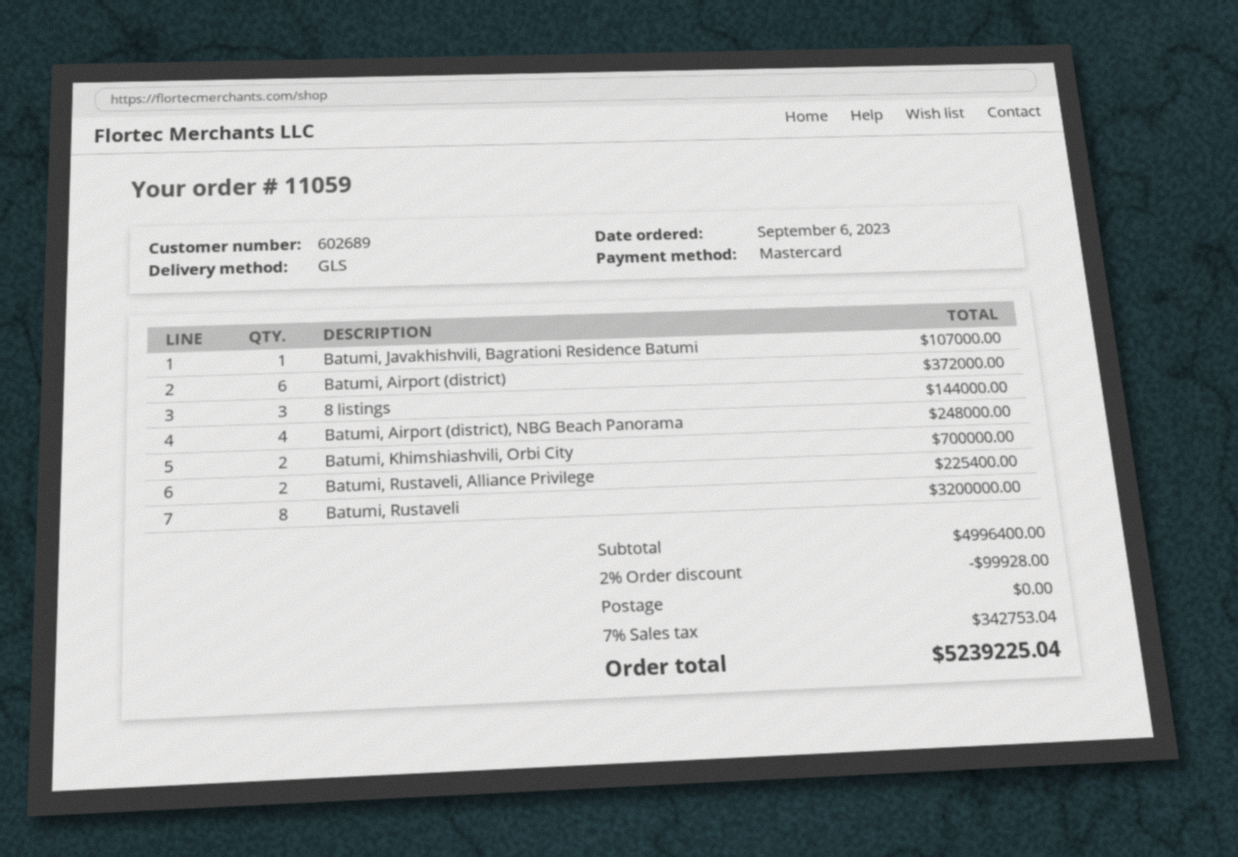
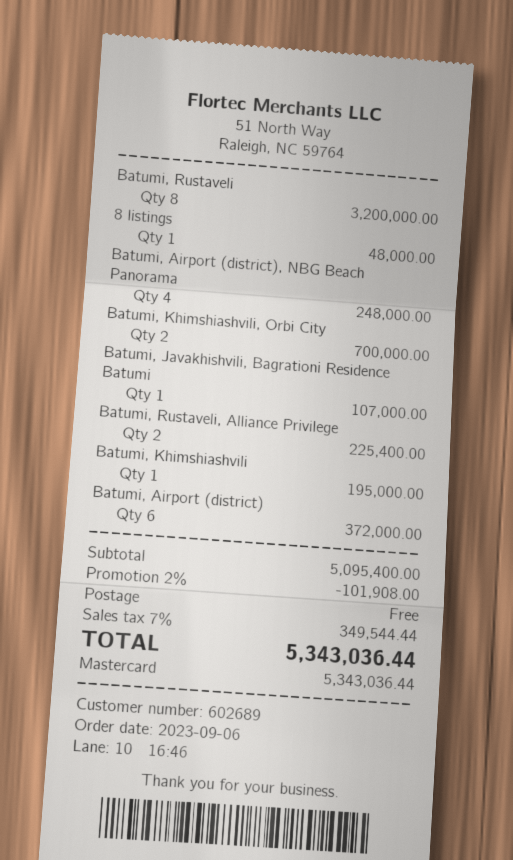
8 listings: 3 for 144000.00 -> 1 for 48000.00
Batumi, Khimshiashvili: none -> 1 for 195000.00
subtotal: 4996400.00 -> 5095400.00
discount: 2% = 99928.00 -> 2% = 101908.00
tax: 7% = 342753.04 -> 7% = 349544.44
total: 5239225.04 -> 5343036.44

